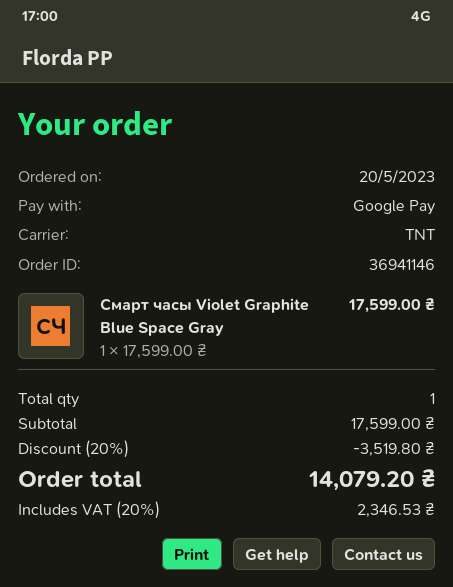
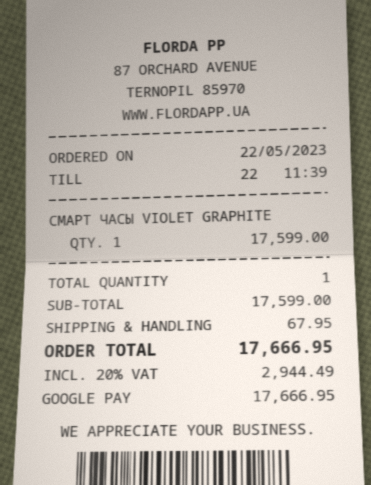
order date: 2023-05-20 -> 2023-05-22
discount: 20% = 3519.80 -> none
shipping: none -> 67.95
tax: 20% = 2346.53 -> 20% = 2944.49
total: 14079.20 -> 17666.95

